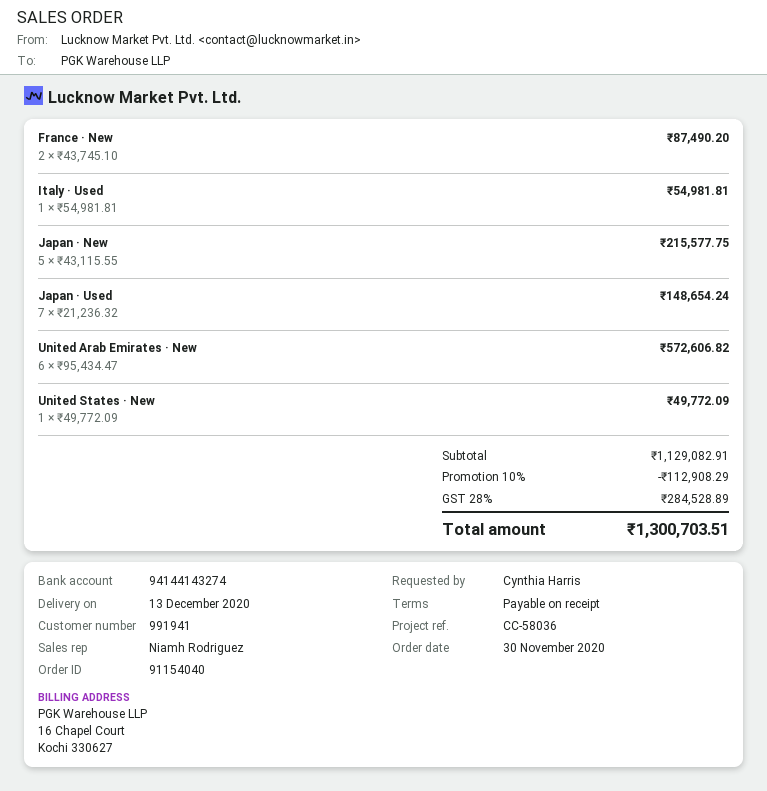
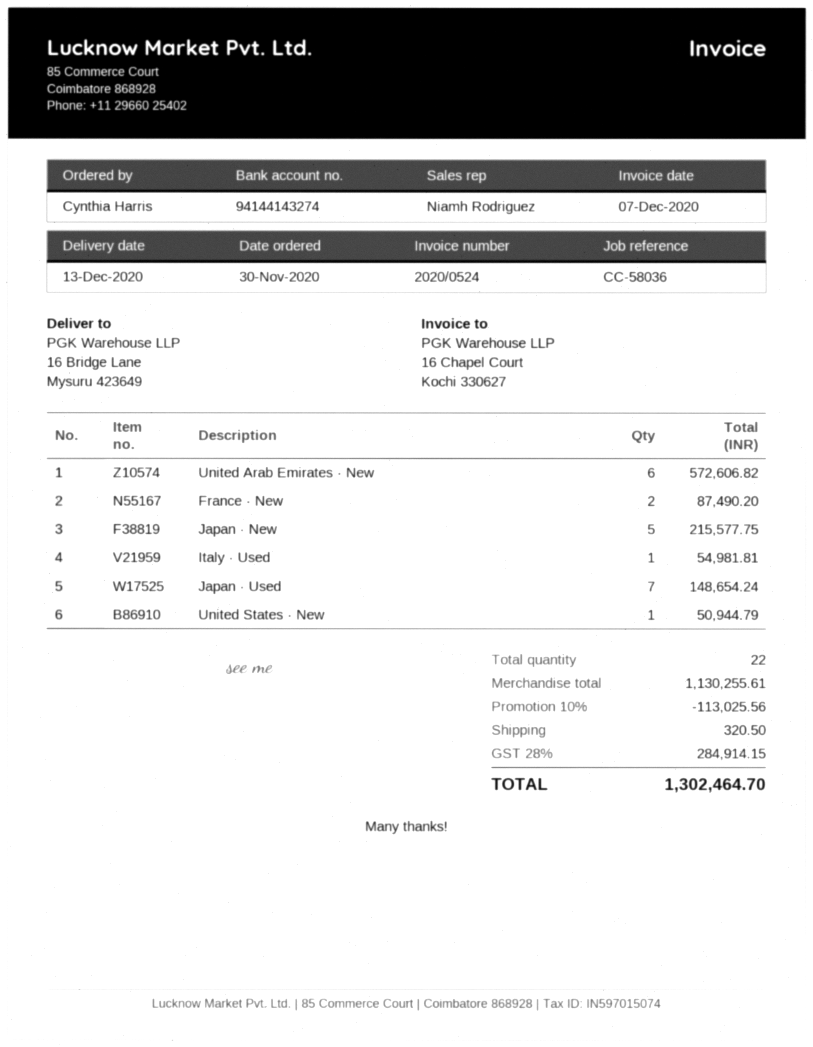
United States · New: 1 for 49772.09 -> 1 for 50944.79
subtotal: 1129082.91 -> 1130255.61
discount: 10% = 112908.29 -> 10% = 113025.56
shipping: none -> 320.50
tax: 28% = 284528.89 -> 28% = 284914.15
total: 1300703.51 -> 1302464.70

